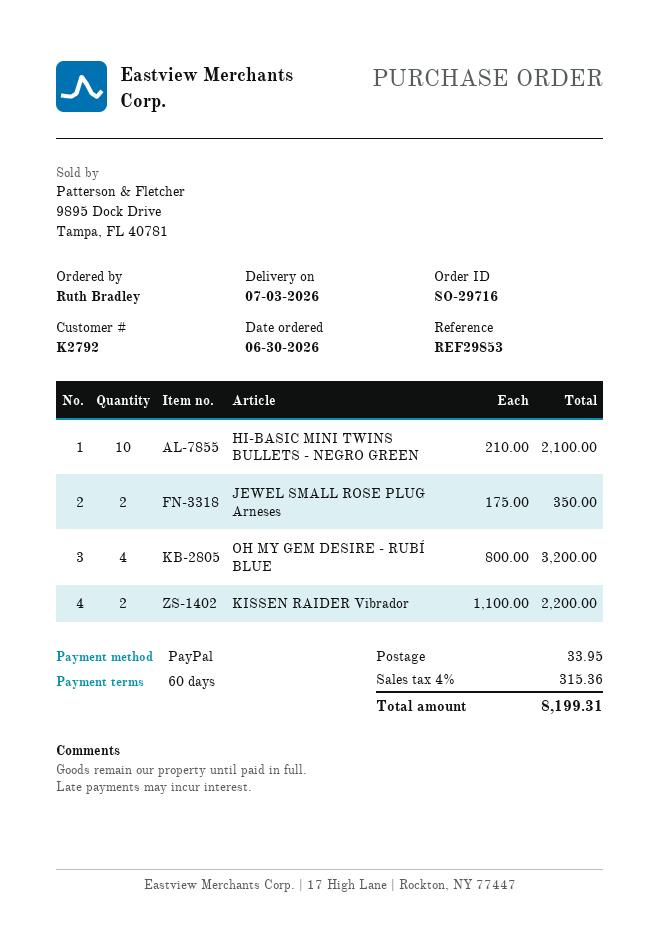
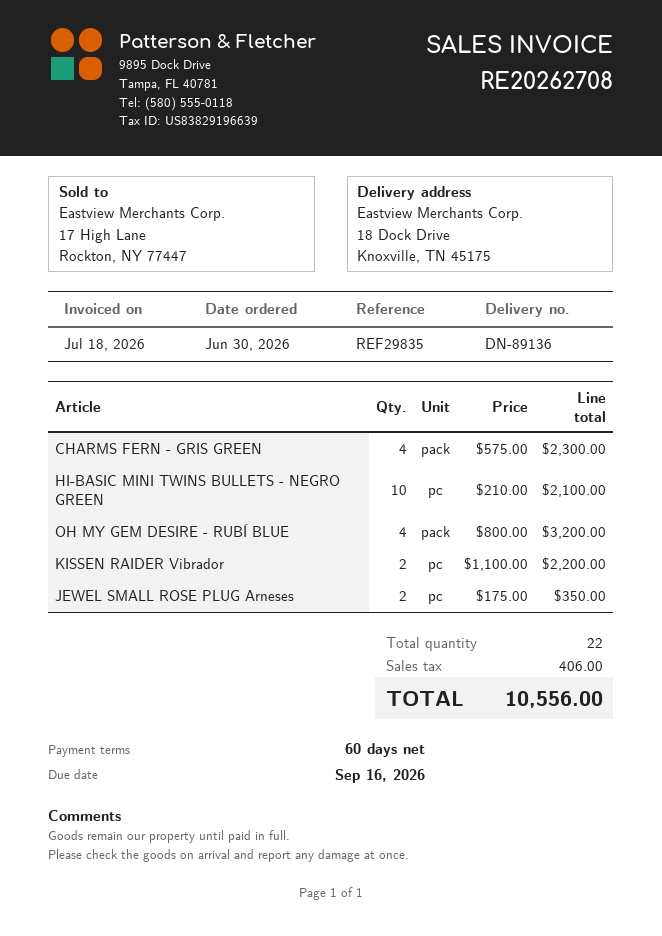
reference: REF29853 -> REF29835
CHARMS FERN - GRIS GREEN: none -> 4 x 575.00 = 2300.00
shipping: 33.95 -> none
tax: 315.36 -> 406.00
total: 8199.31 -> 10556.00

